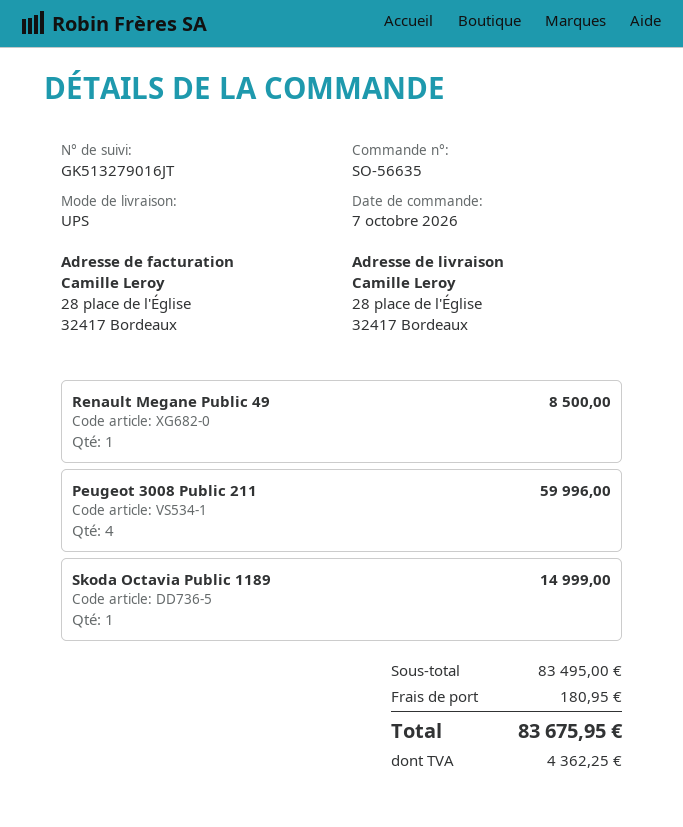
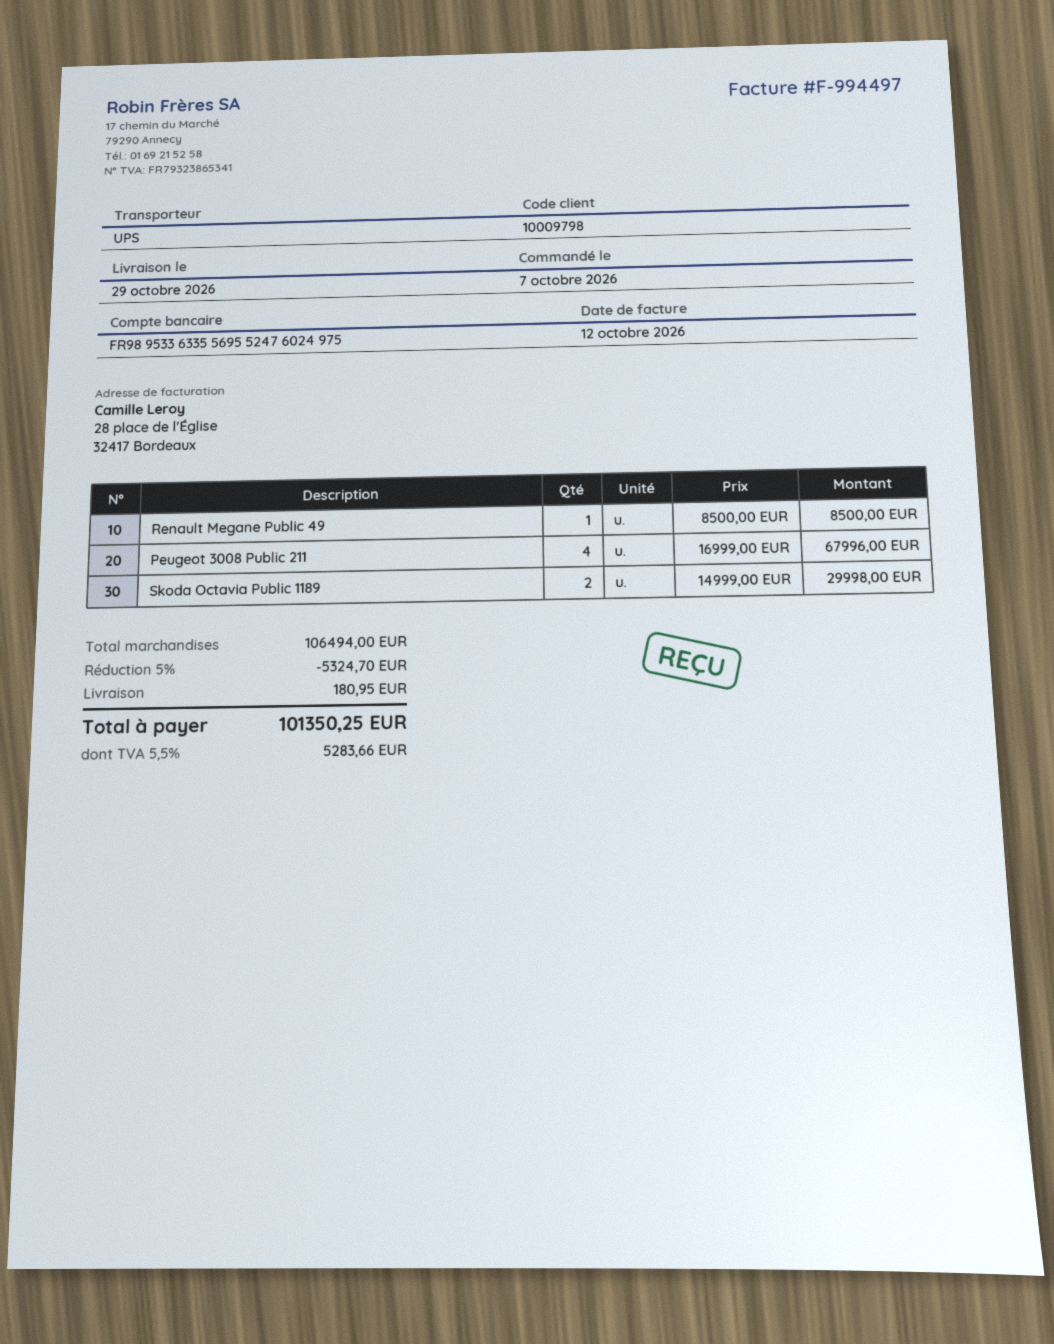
Peugeot 3008 Public 211: 4 for 59996.00 -> 4 for 67996.00
Skoda Octavia Public 1189: 1 for 14999.00 -> 2 for 29998.00
subtotal: 83495.00 -> 106494.00
discount: none -> 5% = 5324.70
tax: 4362.25 -> 5283.66
total: 83675.95 -> 101350.25

